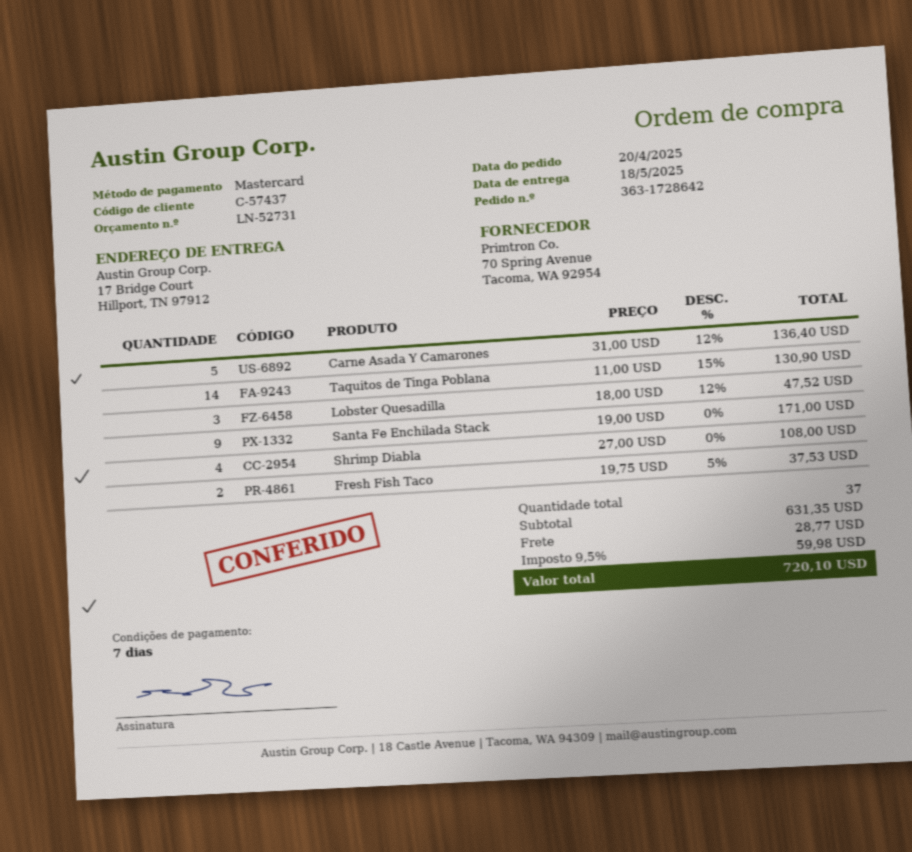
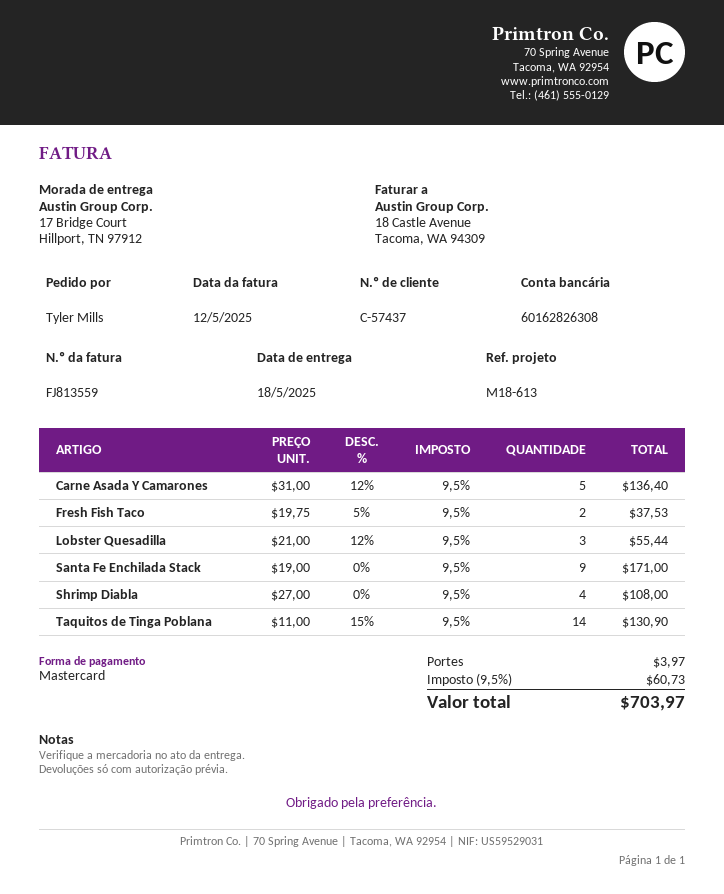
Lobster Quesadilla: 3 x 18.00 - 12% = 47.52 -> 3 x 21.00 - 12% = 55.44
shipping: 28.77 -> 3.97
tax: 9.5% = 59.98 -> 9.5% = 60.73
total: 720.10 -> 703.97

